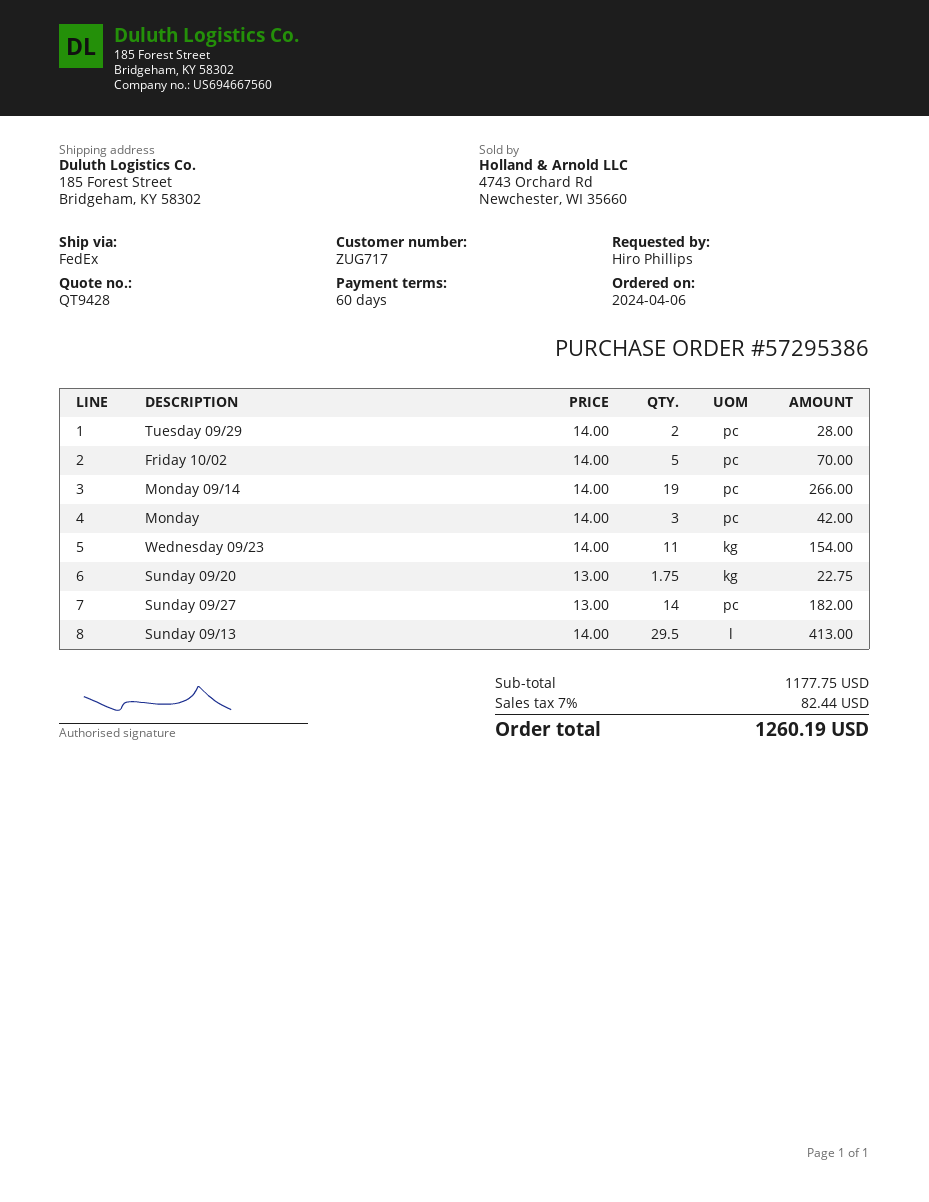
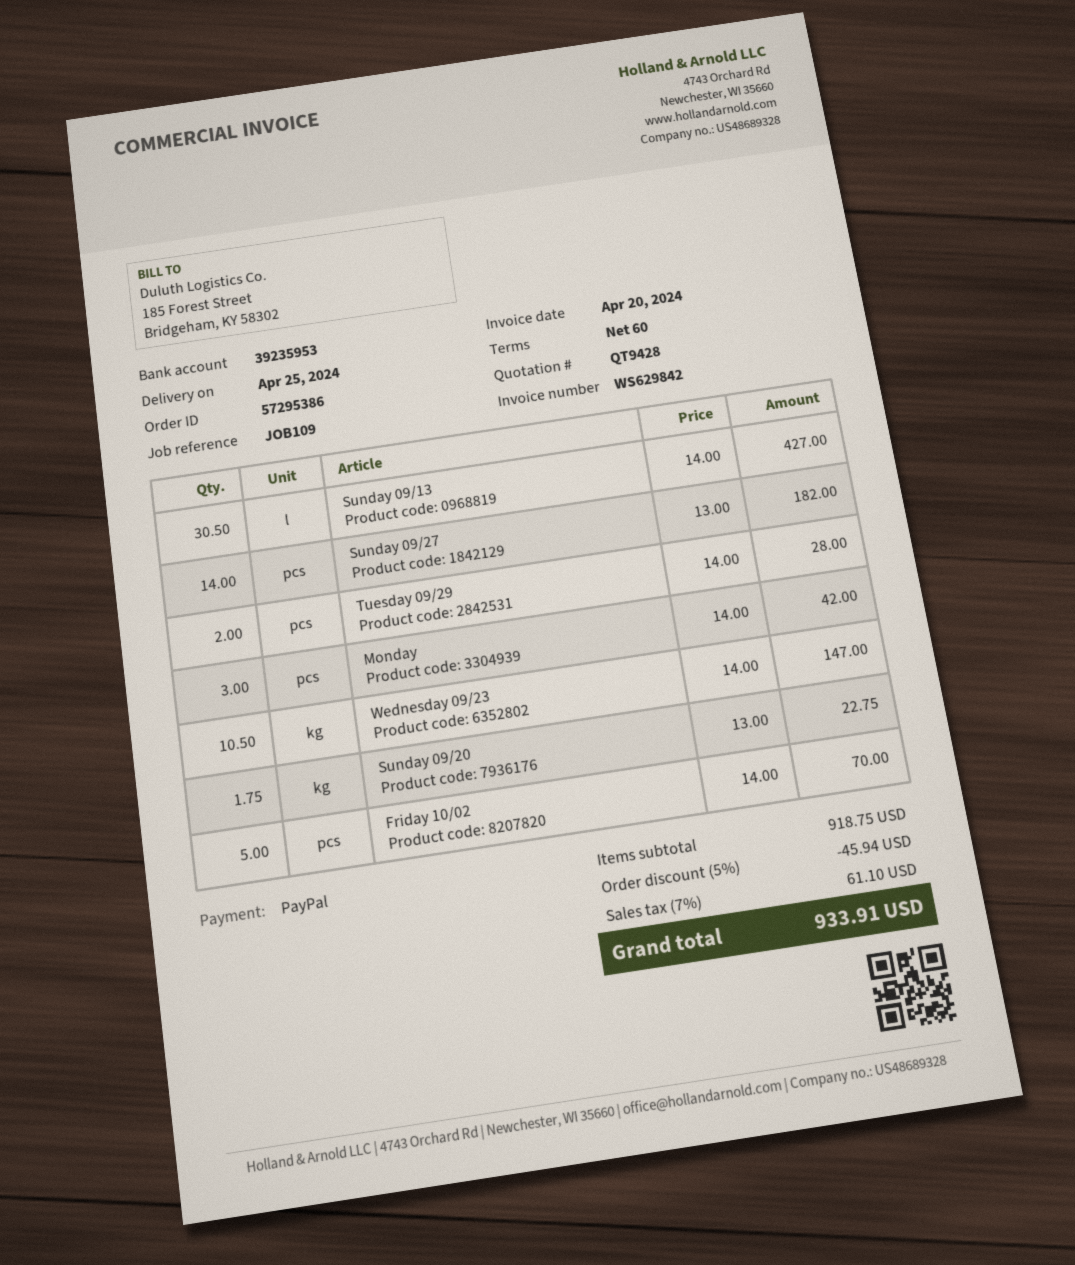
Monday 09/14: 19 x 14.00 = 266.00 -> none
Wednesday 09/23: 11 x 14.00 = 154.00 -> 10.5 x 14.00 = 147.00
Sunday 09/13: 29.5 x 14.00 = 413.00 -> 30.5 x 14.00 = 427.00
subtotal: 1177.75 -> 918.75
discount: none -> 5% = 45.94
tax: 7% = 82.44 -> 7% = 61.10
total: 1260.19 -> 933.91

